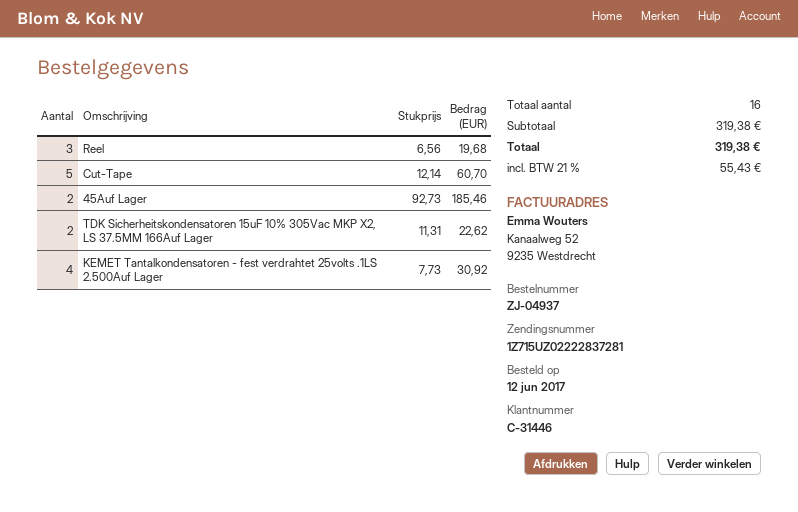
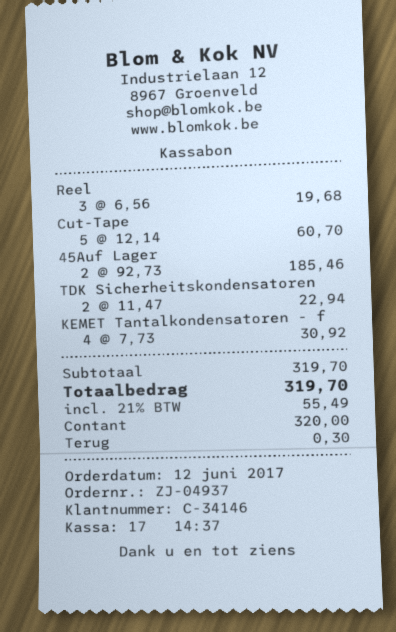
customer number: C-31446 -> C-34146
TDK Sicherheitskondensatoren 15uF 10% 305Vac MKP X2, LS 37.5MM 166Auf Lager: 2 x 11.31 = 22.62 -> 2 x 11.47 = 22.94
subtotal: 319.38 -> 319.70
tax: 21% = 55.43 -> 21% = 55.49
total: 319.38 -> 319.70

